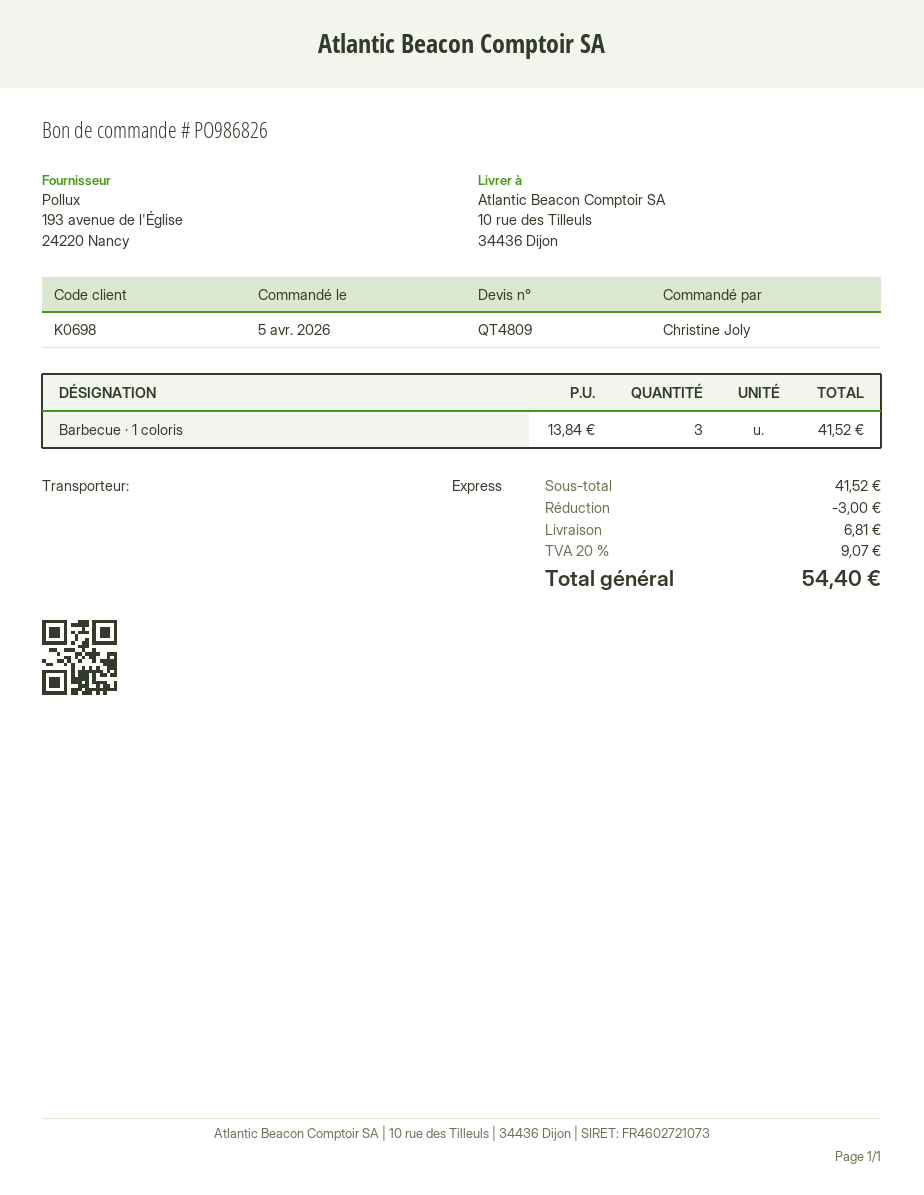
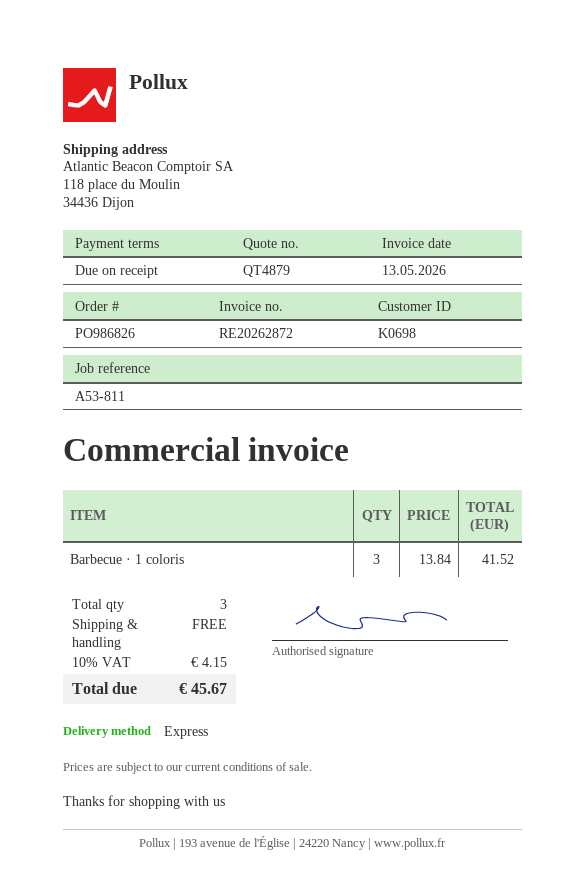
quote number: QT4809 -> QT4879
ship to: 10 rue des Tilleuls, 34436 Dijon -> 118 place du Moulin, 34436 Dijon
discount: 3.00 -> none
shipping: 6.81 -> 0.00
tax: 20% = 9.07 -> 10% = 4.15
total: 54.40 -> 45.67

